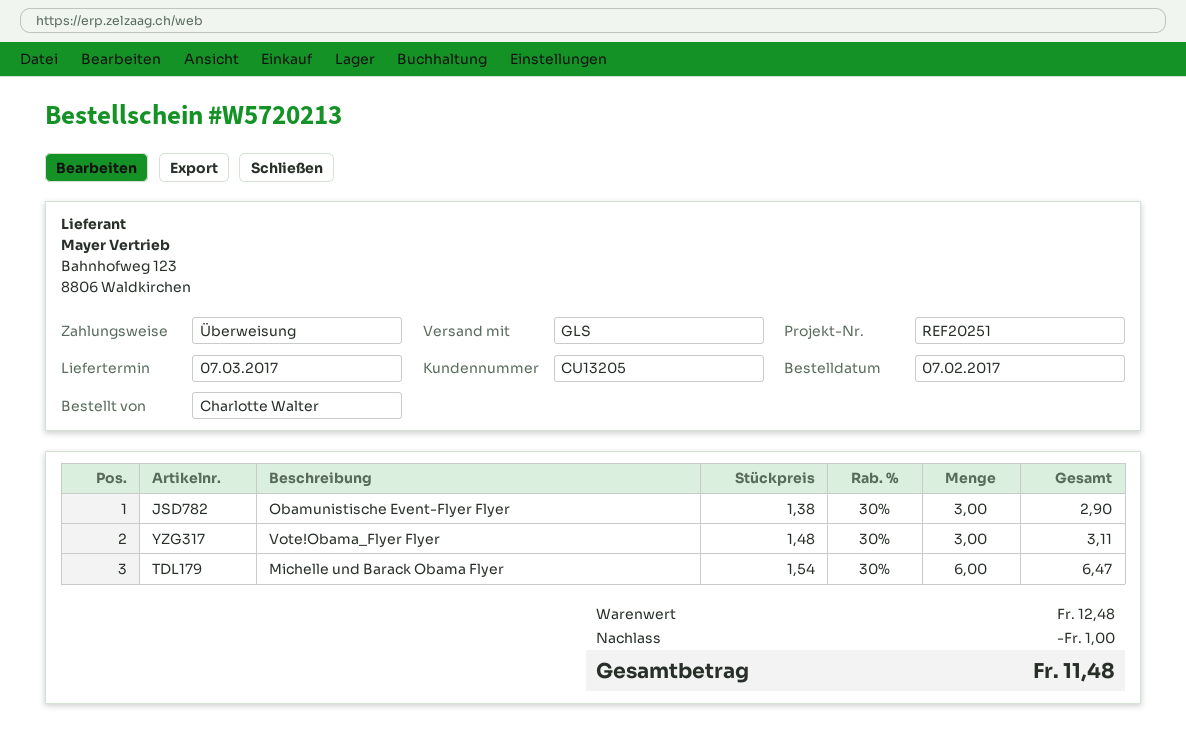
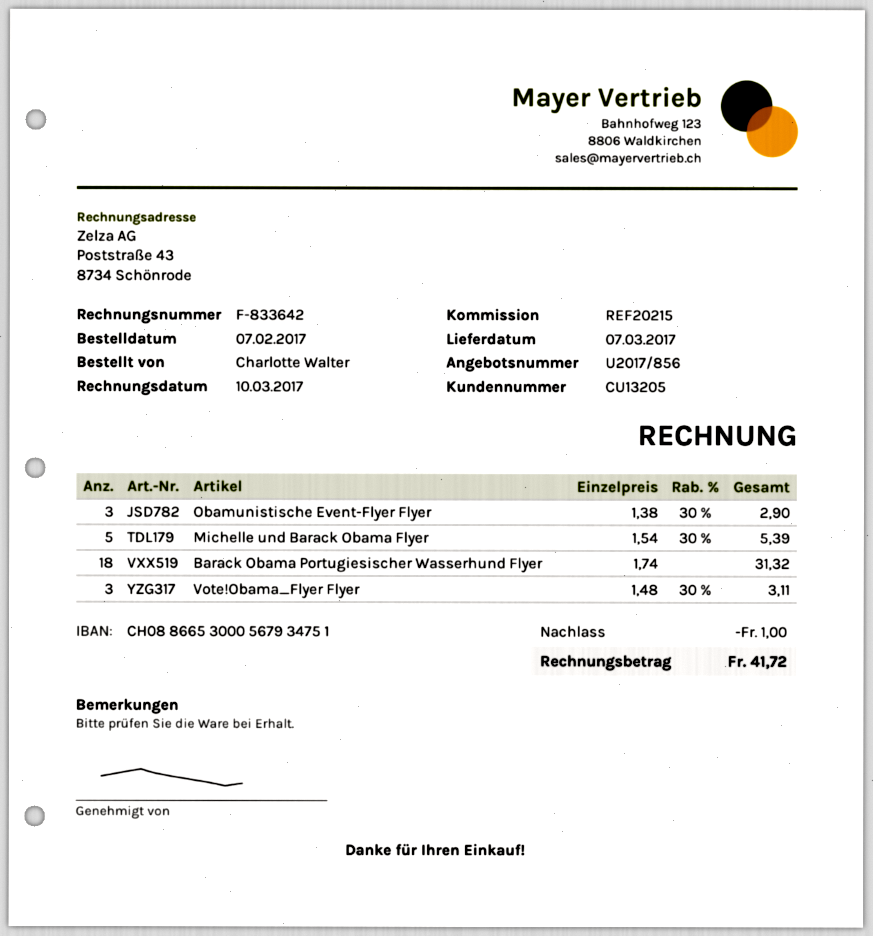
reference: REF20251 -> REF20215
Michelle und Barack Obama Flyer: 6 x 1.54 - 30% = 6.47 -> 5 x 1.54 - 30% = 5.39
Barack Obama Portugiesischer Wasserhund Flyer: none -> 18 x 1.74 = 31.32
total: 11.48 -> 41.72

